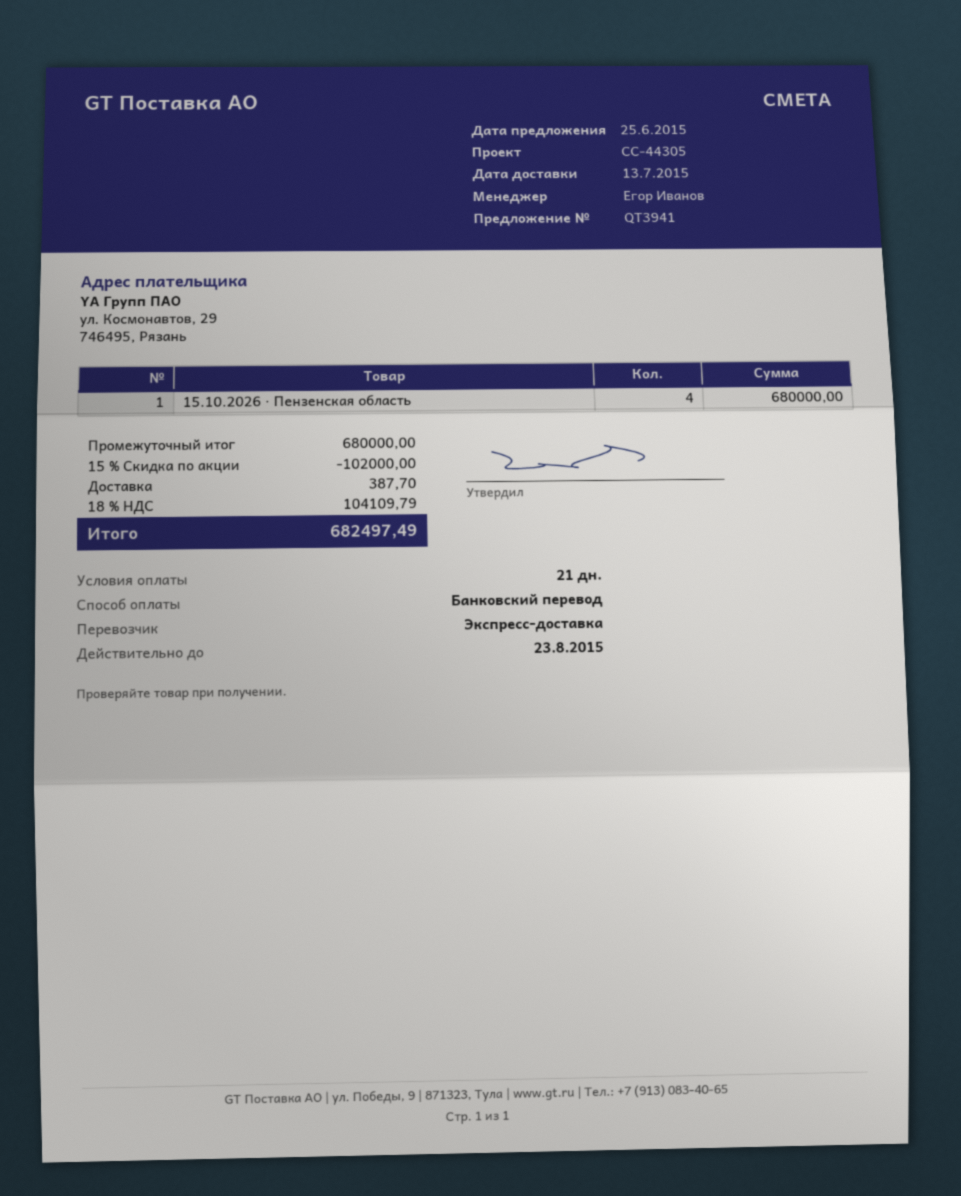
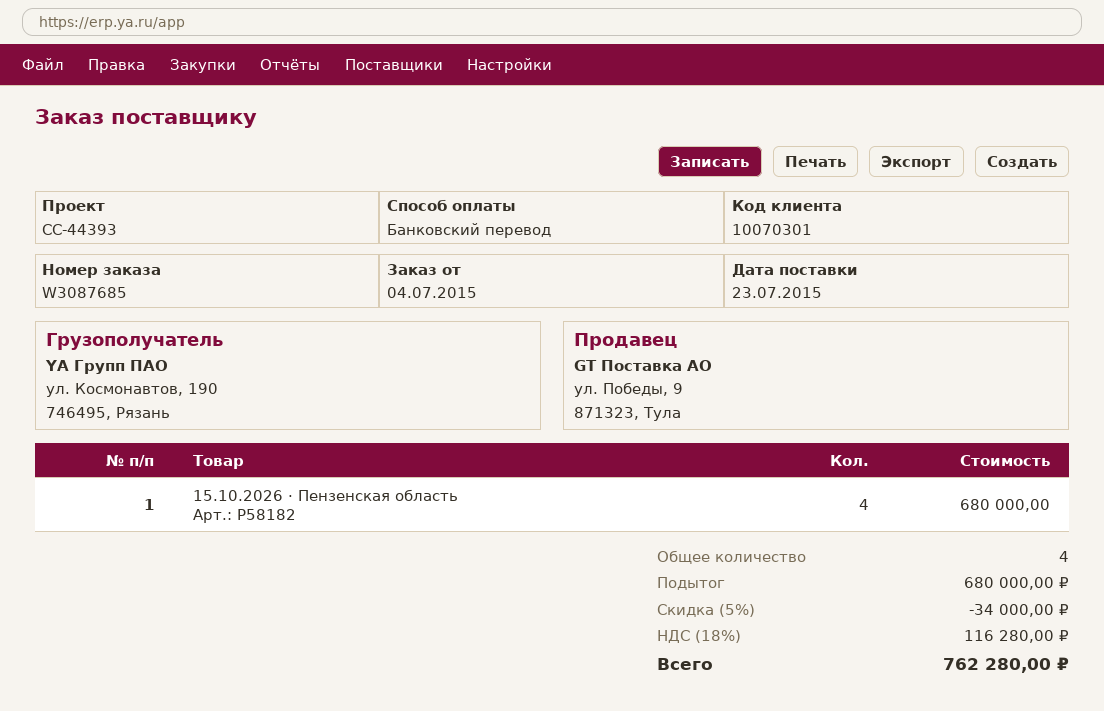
delivery date: 2015-07-13 -> 2015-07-23
reference: CC-44305 -> CC-44393
discount: 15% = 102000.00 -> 5% = 34000.00
shipping: 387.70 -> none
tax: 18% = 104109.79 -> 18% = 116280.00
total: 682497.49 -> 762280.00

